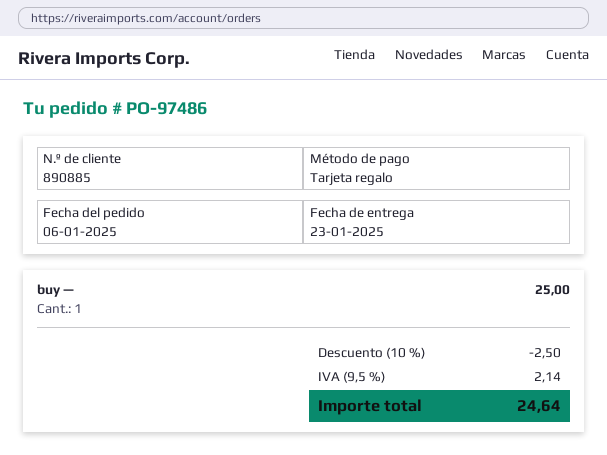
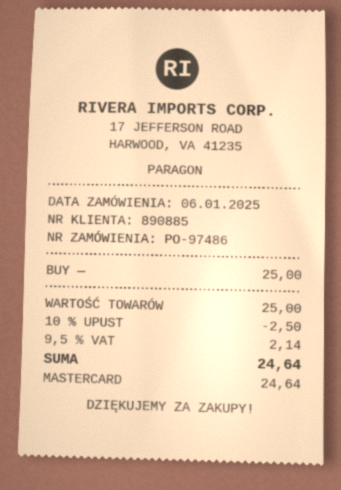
payment method: gift card -> Mastercard

